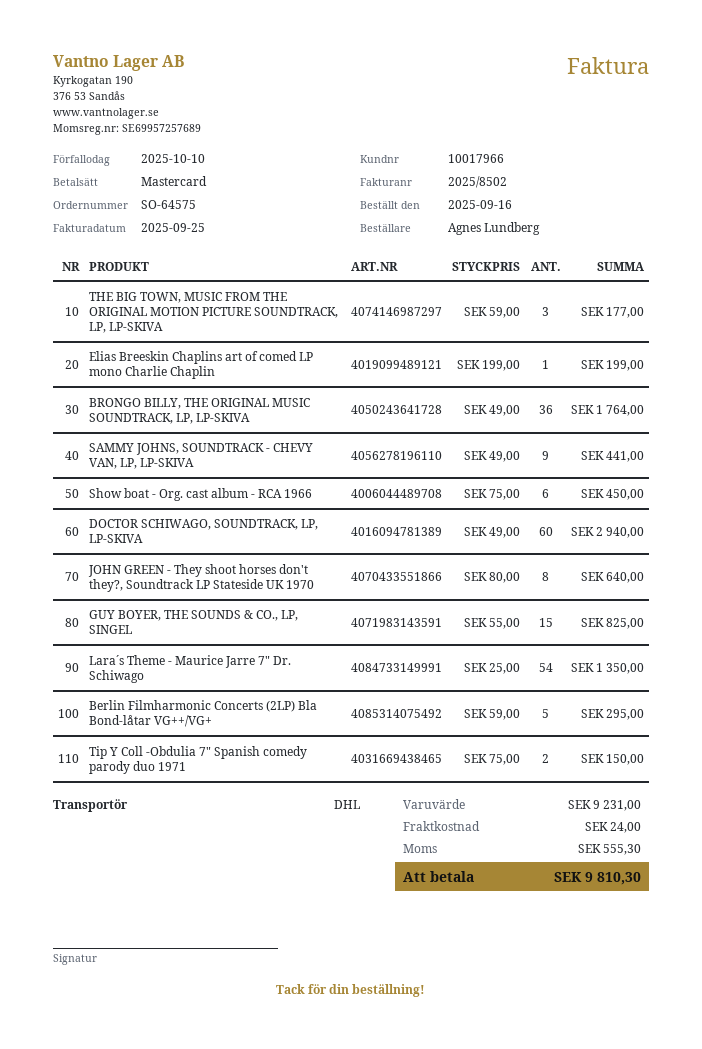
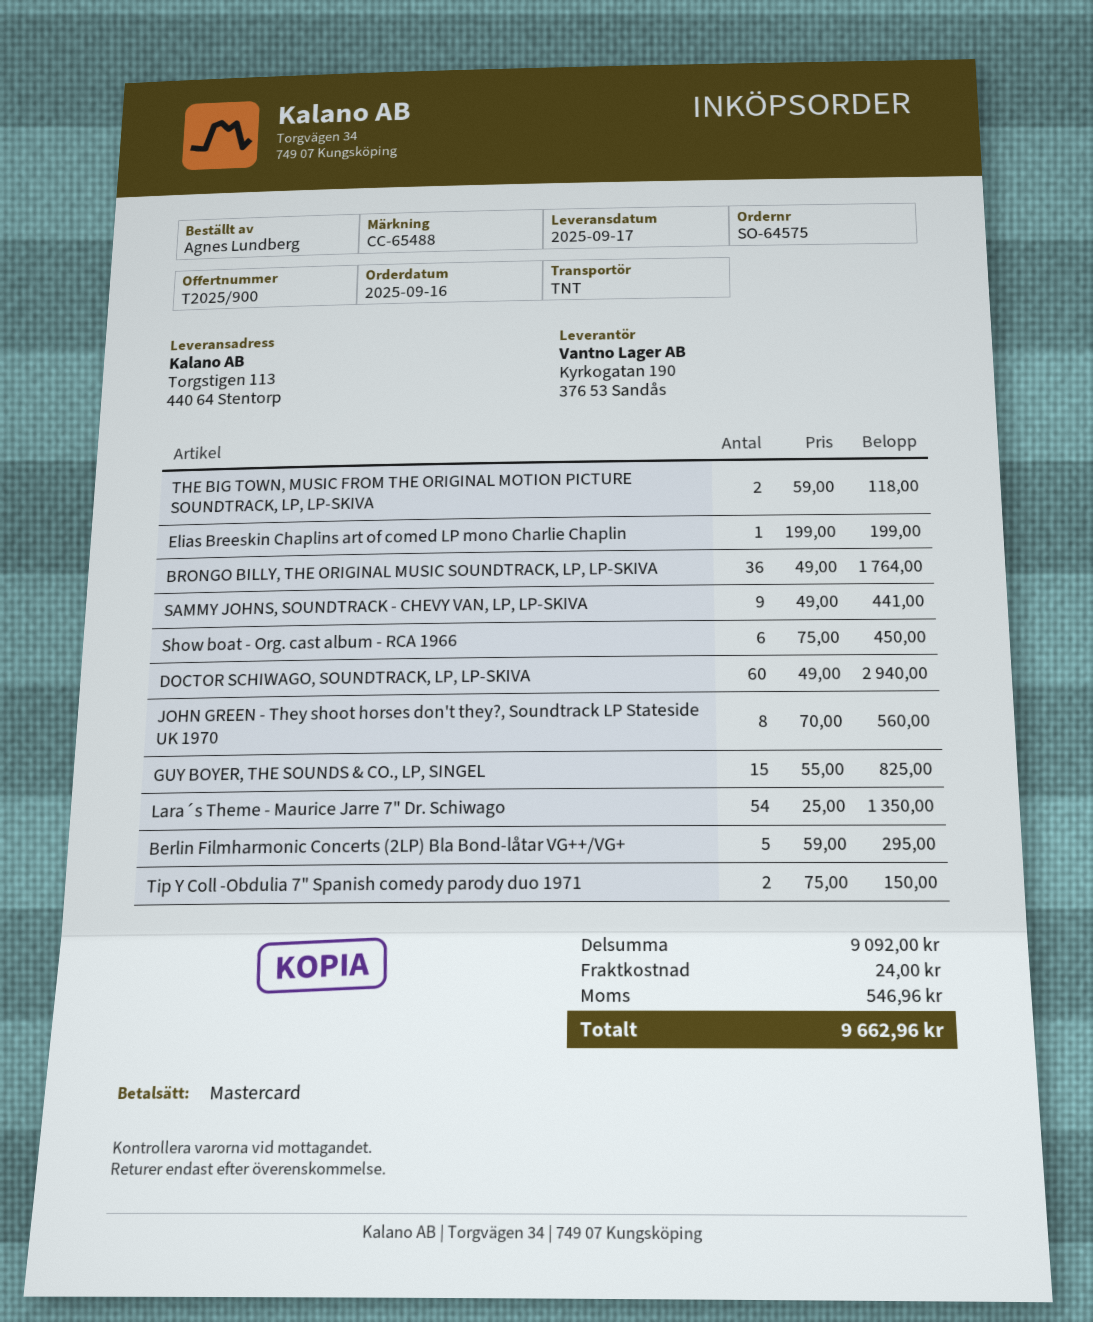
shipping method: DHL -> TNT
THE BIG TOWN, MUSIC FROM THE ORIGINAL MOTION PICTURE SOUNDTRACK, LP, LP-SKIVA: 3 x 59.00 = 177.00 -> 2 x 59.00 = 118.00
JOHN GREEN - They shoot horses don't they?, Soundtrack LP Stateside UK 1970: 8 x 80.00 = 640.00 -> 8 x 70.00 = 560.00
subtotal: 9231.00 -> 9092.00
tax: 555.30 -> 546.96
total: 9810.30 -> 9662.96

